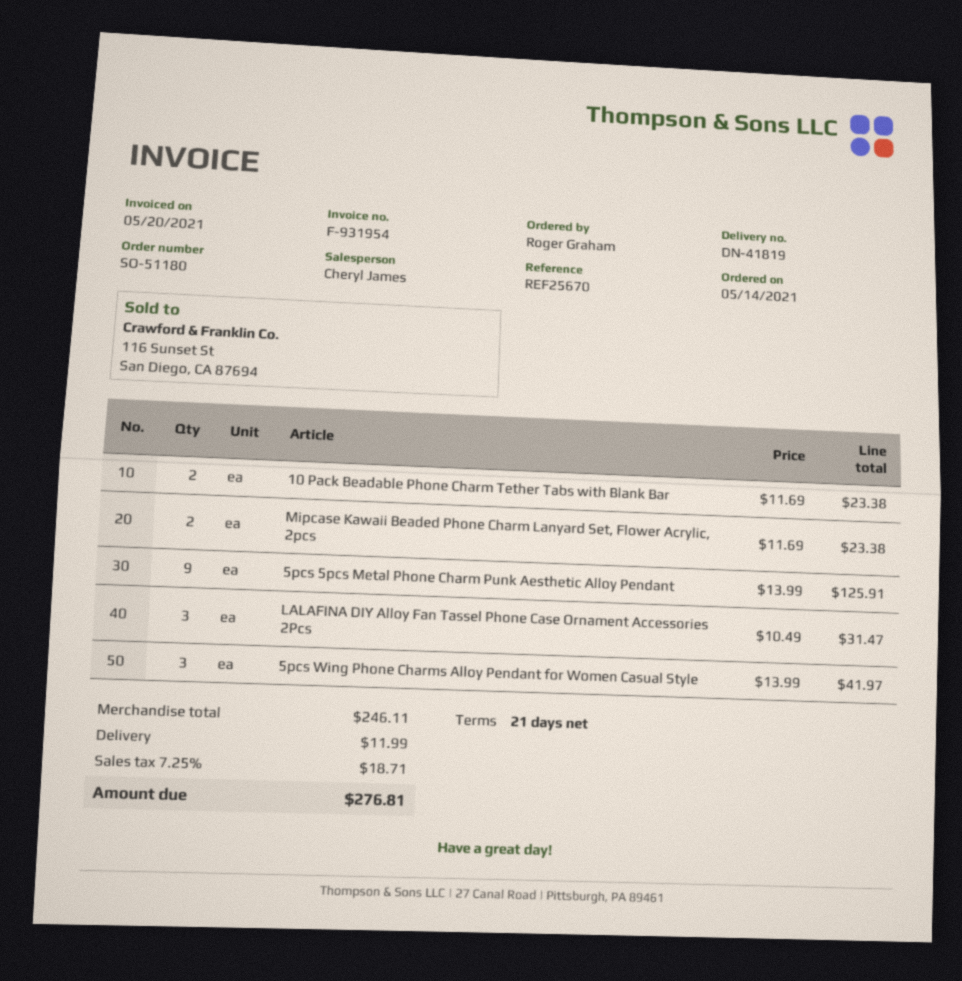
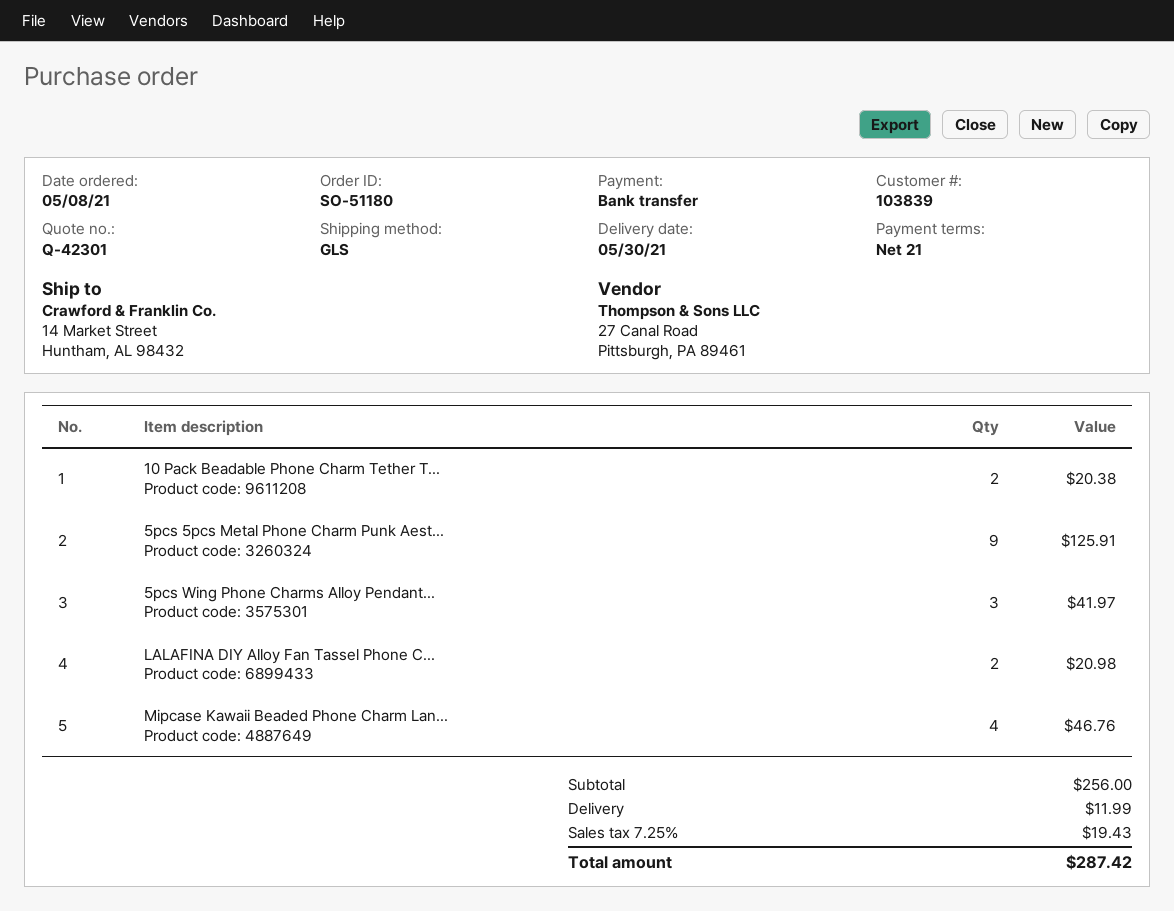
order date: 2021-05-14 -> 2021-05-08
10 Pack Beadable Phone Charm Tether Tabs with Blank Bar: 2 for 23.38 -> 2 for 20.38
Mipcase Kawaii Beaded Phone Charm Lanyard Set, Flower Acrylic, 2pcs: 2 for 23.38 -> 4 for 46.76
LALAFINA DIY Alloy Fan Tassel Phone Case Ornament Accessories 2Pcs: 3 for 31.47 -> 2 for 20.98
subtotal: 246.11 -> 256.00
tax: 7.25% = 18.71 -> 7.25% = 19.43
total: 276.81 -> 287.42

